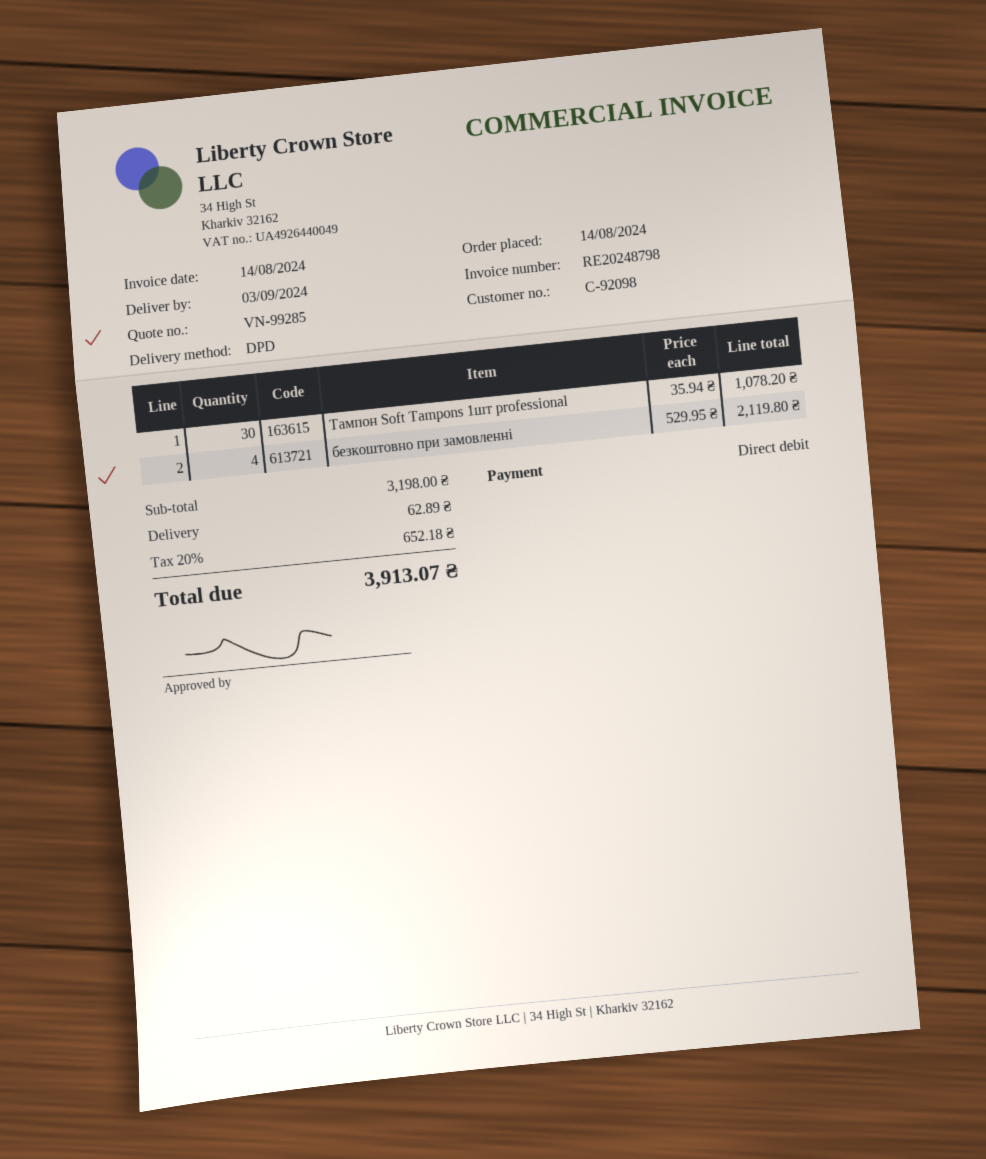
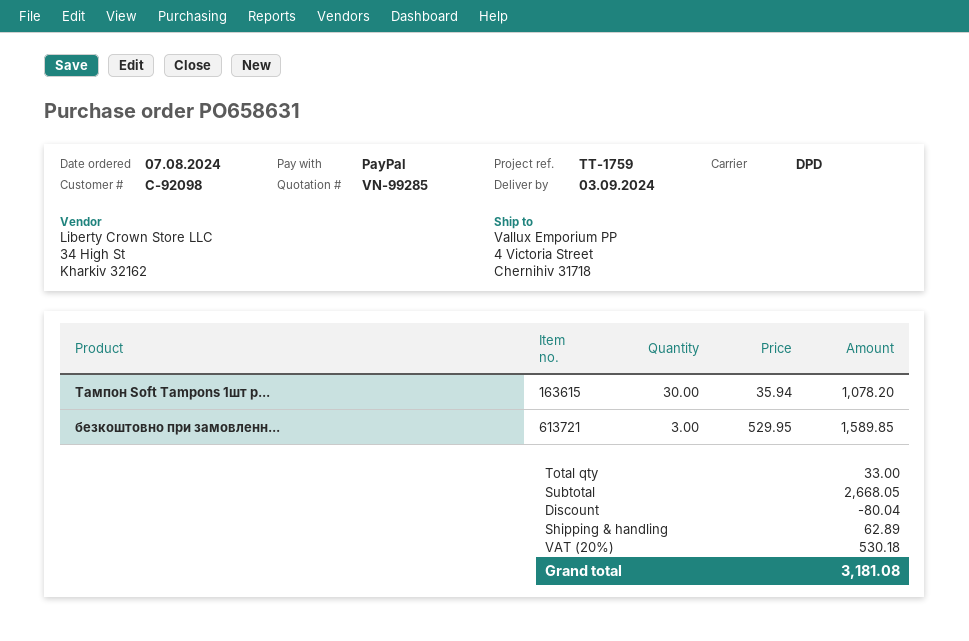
order date: 2024-08-14 -> 2024-08-07
payment method: direct debit -> PayPal
безкоштовно при замовленні: 4 x 529.95 = 2119.80 -> 3 x 529.95 = 1589.85
subtotal: 3198.00 -> 2668.05
discount: none -> 80.04
tax: 20% = 652.18 -> 20% = 530.18
total: 3913.07 -> 3181.08

